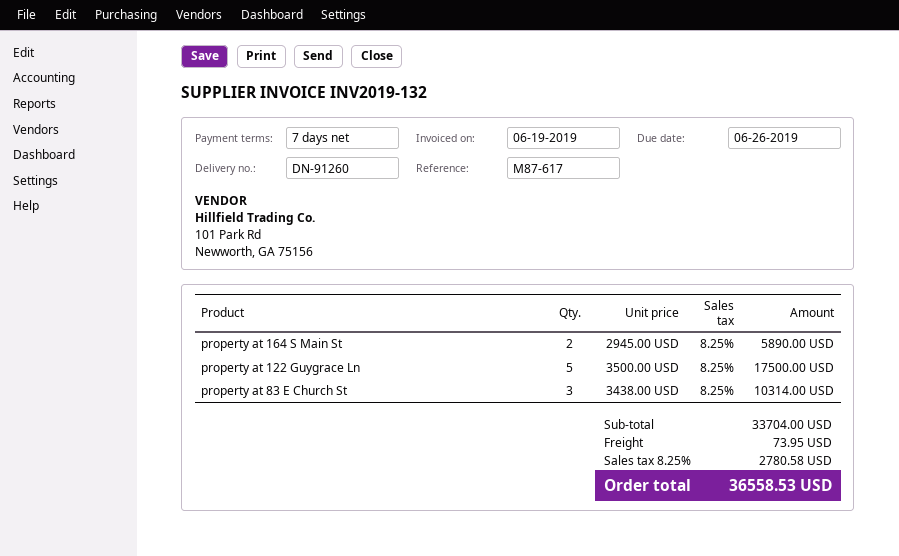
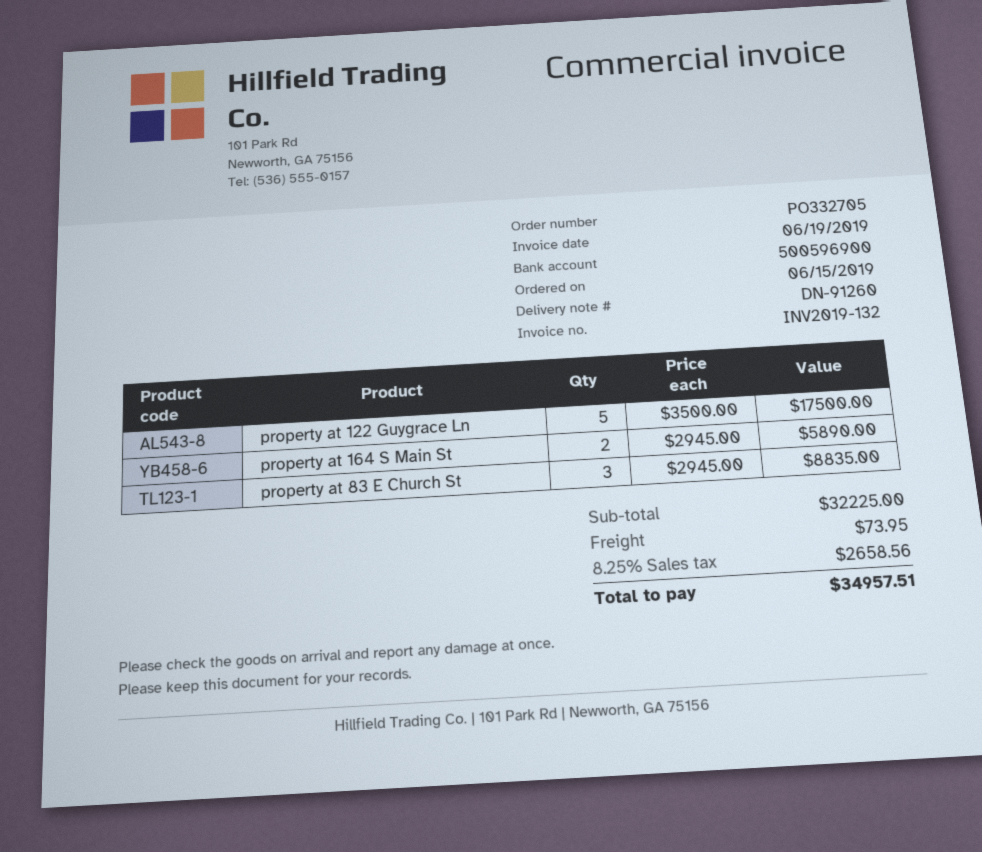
property at 83 E Church St: 3 x 3438.00 = 10314.00 -> 3 x 2945.00 = 8835.00
subtotal: 33704.00 -> 32225.00
tax: 8.25% = 2780.58 -> 8.25% = 2658.56
total: 36558.53 -> 34957.51

